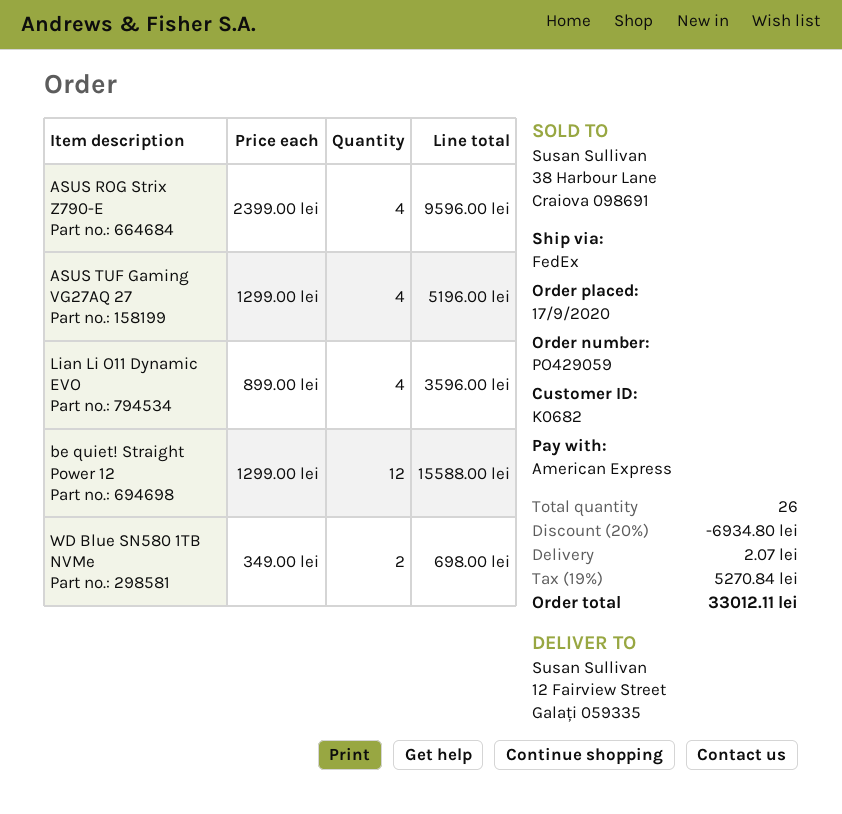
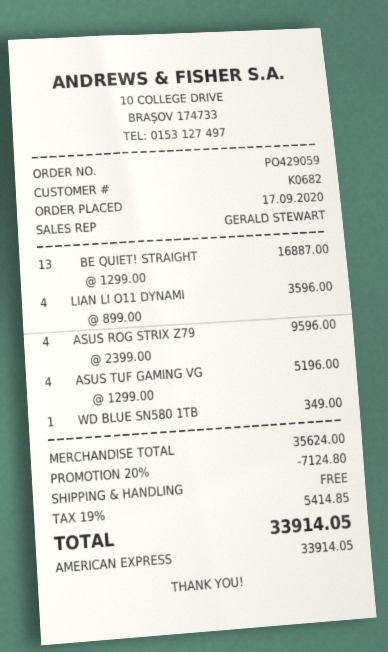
be quiet! Straight Power 12: 12 x 1299.00 = 15588.00 -> 13 x 1299.00 = 16887.00
WD Blue SN580 1TB NVMe: 2 x 349.00 = 698.00 -> 1 x 349.00 = 349.00
discount: 20% = 6934.80 -> 20% = 7124.80
shipping: 2.07 -> 0.00
tax: 19% = 5270.84 -> 19% = 5414.85
total: 33012.11 -> 33914.05

